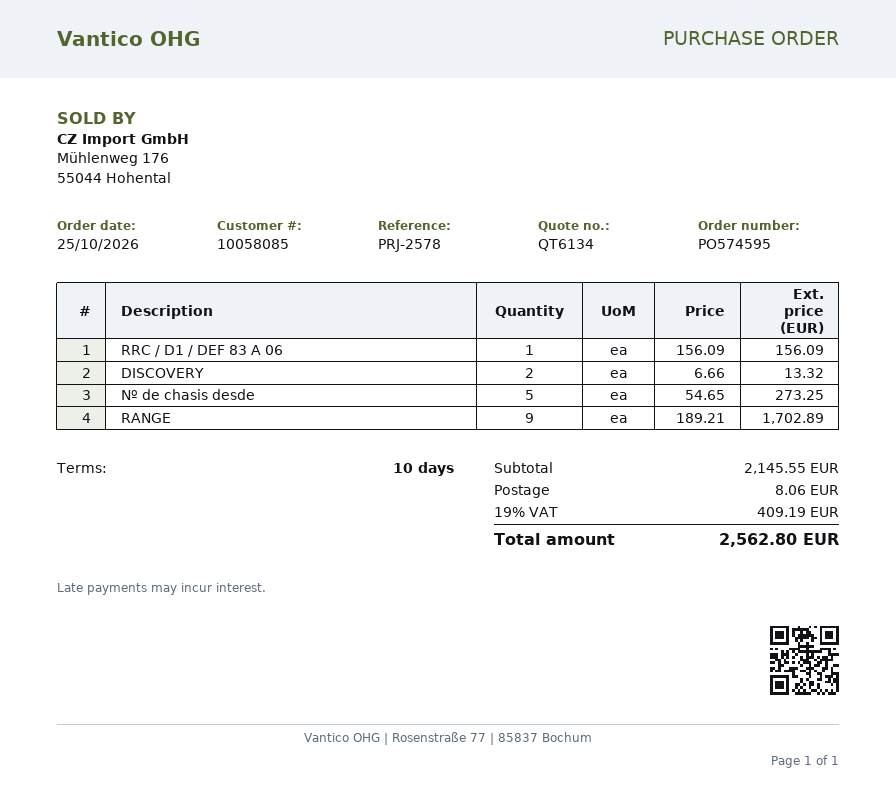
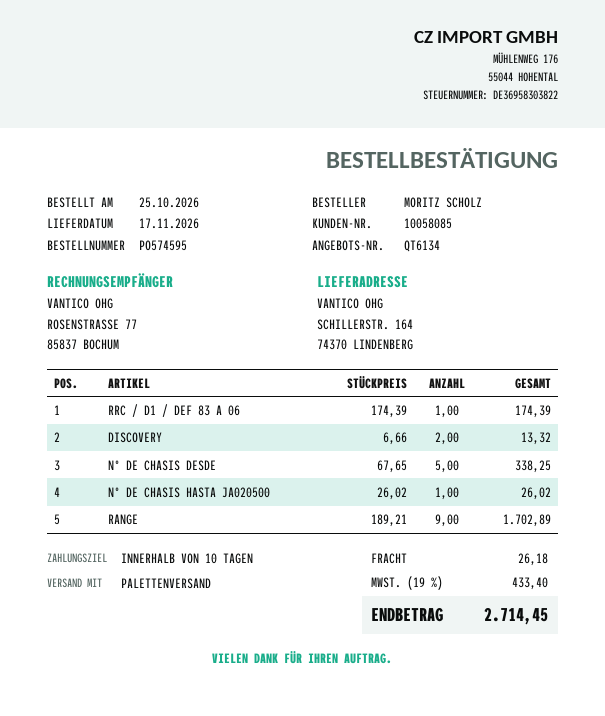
RRC / D1 / DEF 83 A 06: 1 x 156.09 = 156.09 -> 1 x 174.39 = 174.39
Nº de chasis desde: 5 x 54.65 = 273.25 -> 5 x 67.65 = 338.25
Nº DE CHASIS HASTA JA020500: none -> 1 x 26.02 = 26.02
shipping: 8.06 -> 26.18
tax: 19% = 409.19 -> 19% = 433.40
total: 2562.80 -> 2714.45

